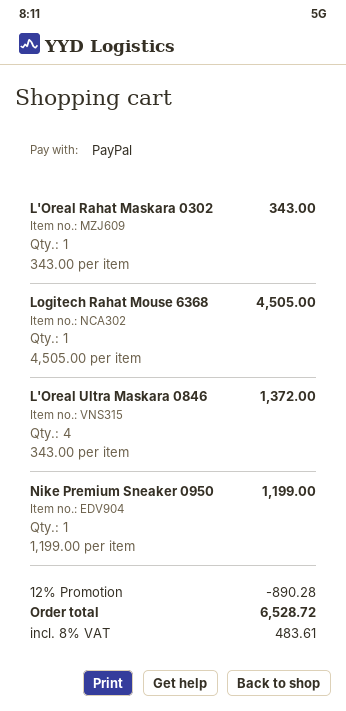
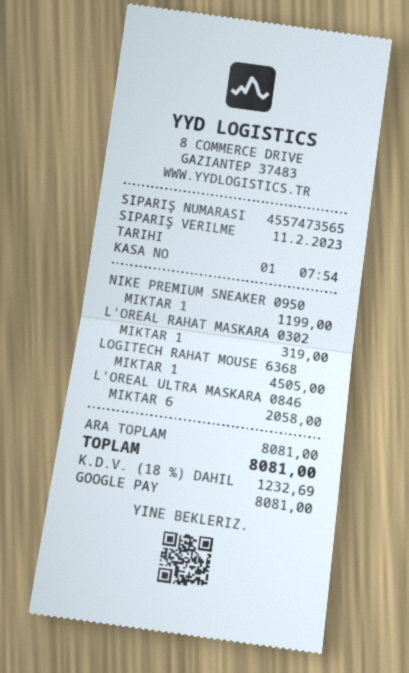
payment method: PayPal -> Google Pay
L'Oreal Rahat Maskara 0302: 1 for 343.00 -> 1 for 319.00
L'Oreal Ultra Maskara 0846: 4 for 1372.00 -> 6 for 2058.00
discount: 12% = 890.28 -> none
tax: 8% = 483.61 -> 18% = 1232.69
total: 6528.72 -> 8081.00

